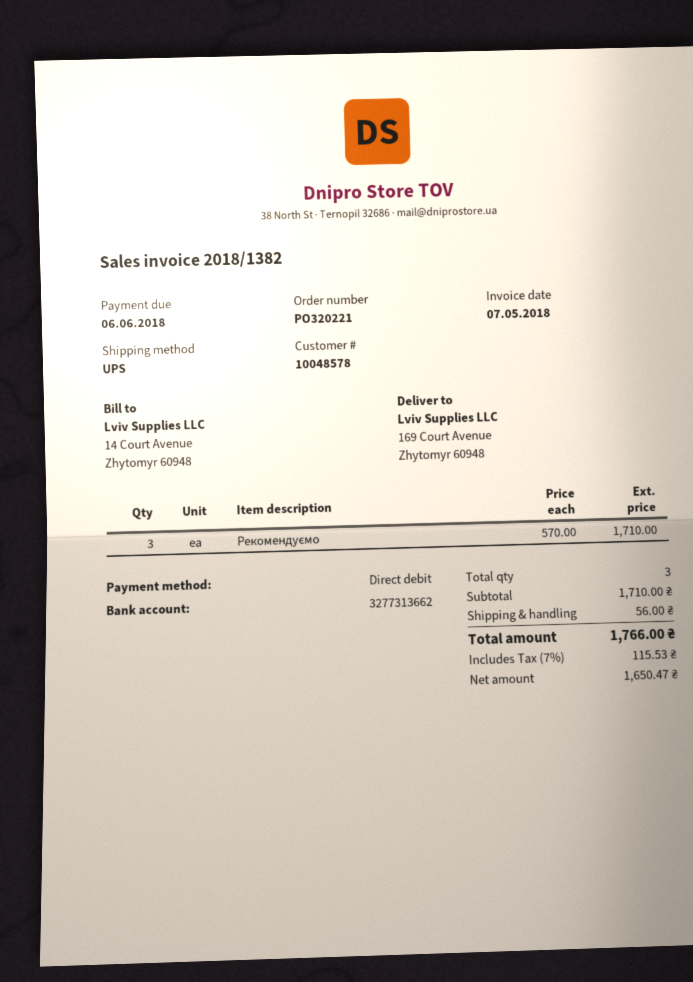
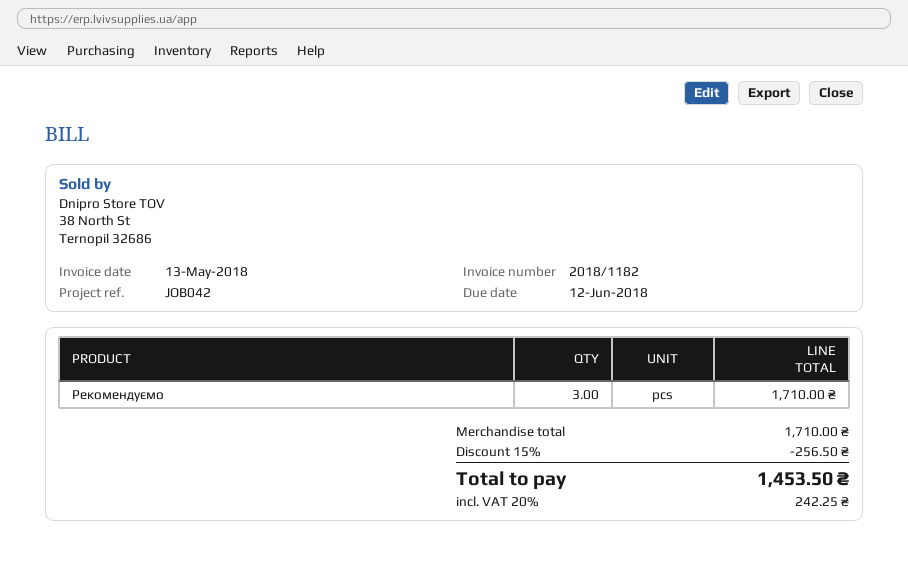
invoice number: 2018/1382 -> 2018/1182
invoice date: 2018-05-07 -> 2018-05-13
due date: 2018-06-06 -> 2018-06-12
discount: none -> 15% = 256.50
shipping: 56.00 -> none
tax: 7% = 115.53 -> 20% = 242.25
total: 1766.00 -> 1453.50

